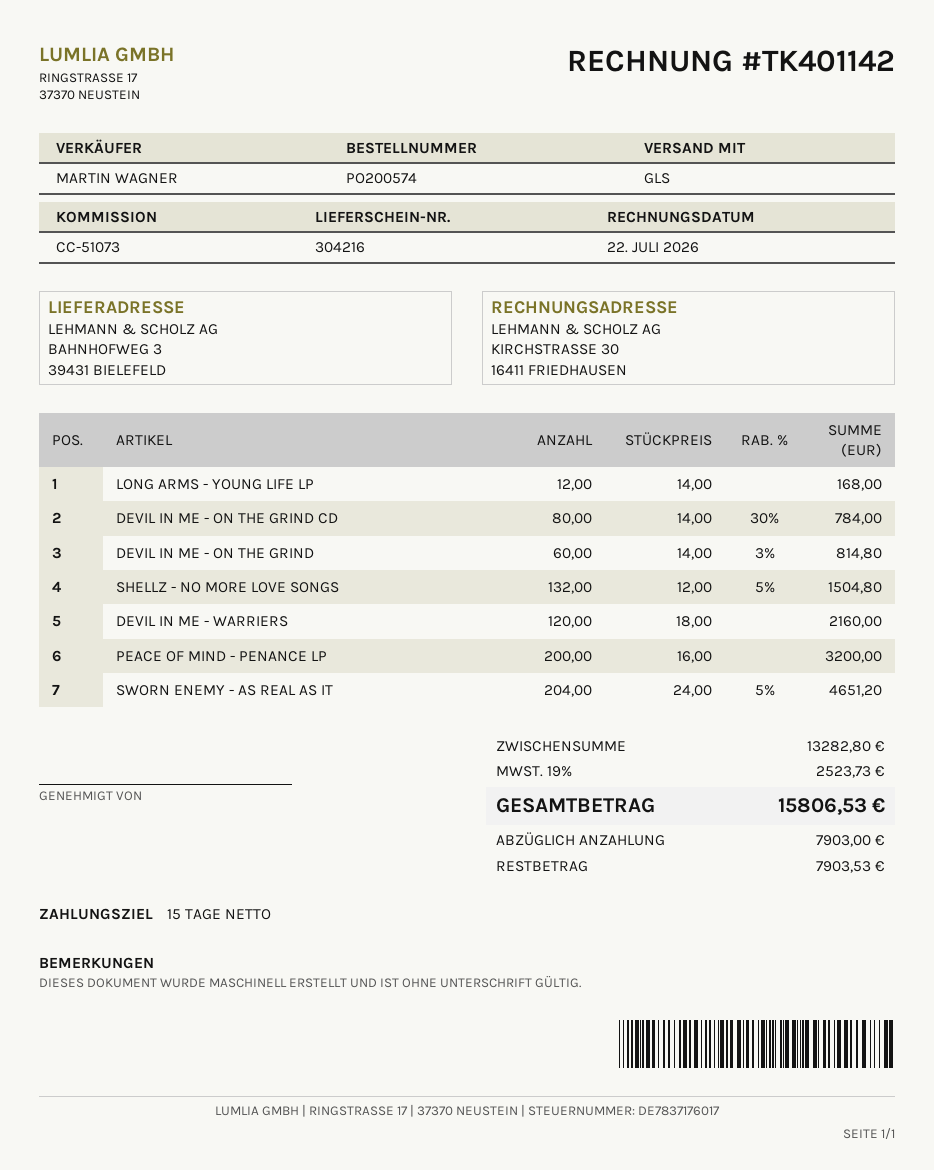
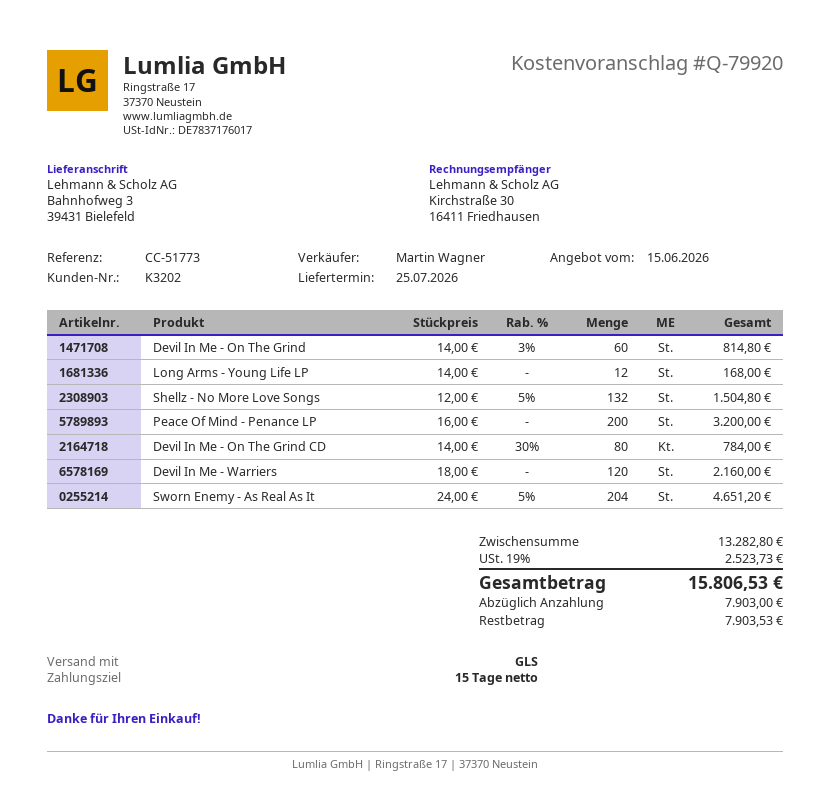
reference: CC-51073 -> CC-51773

